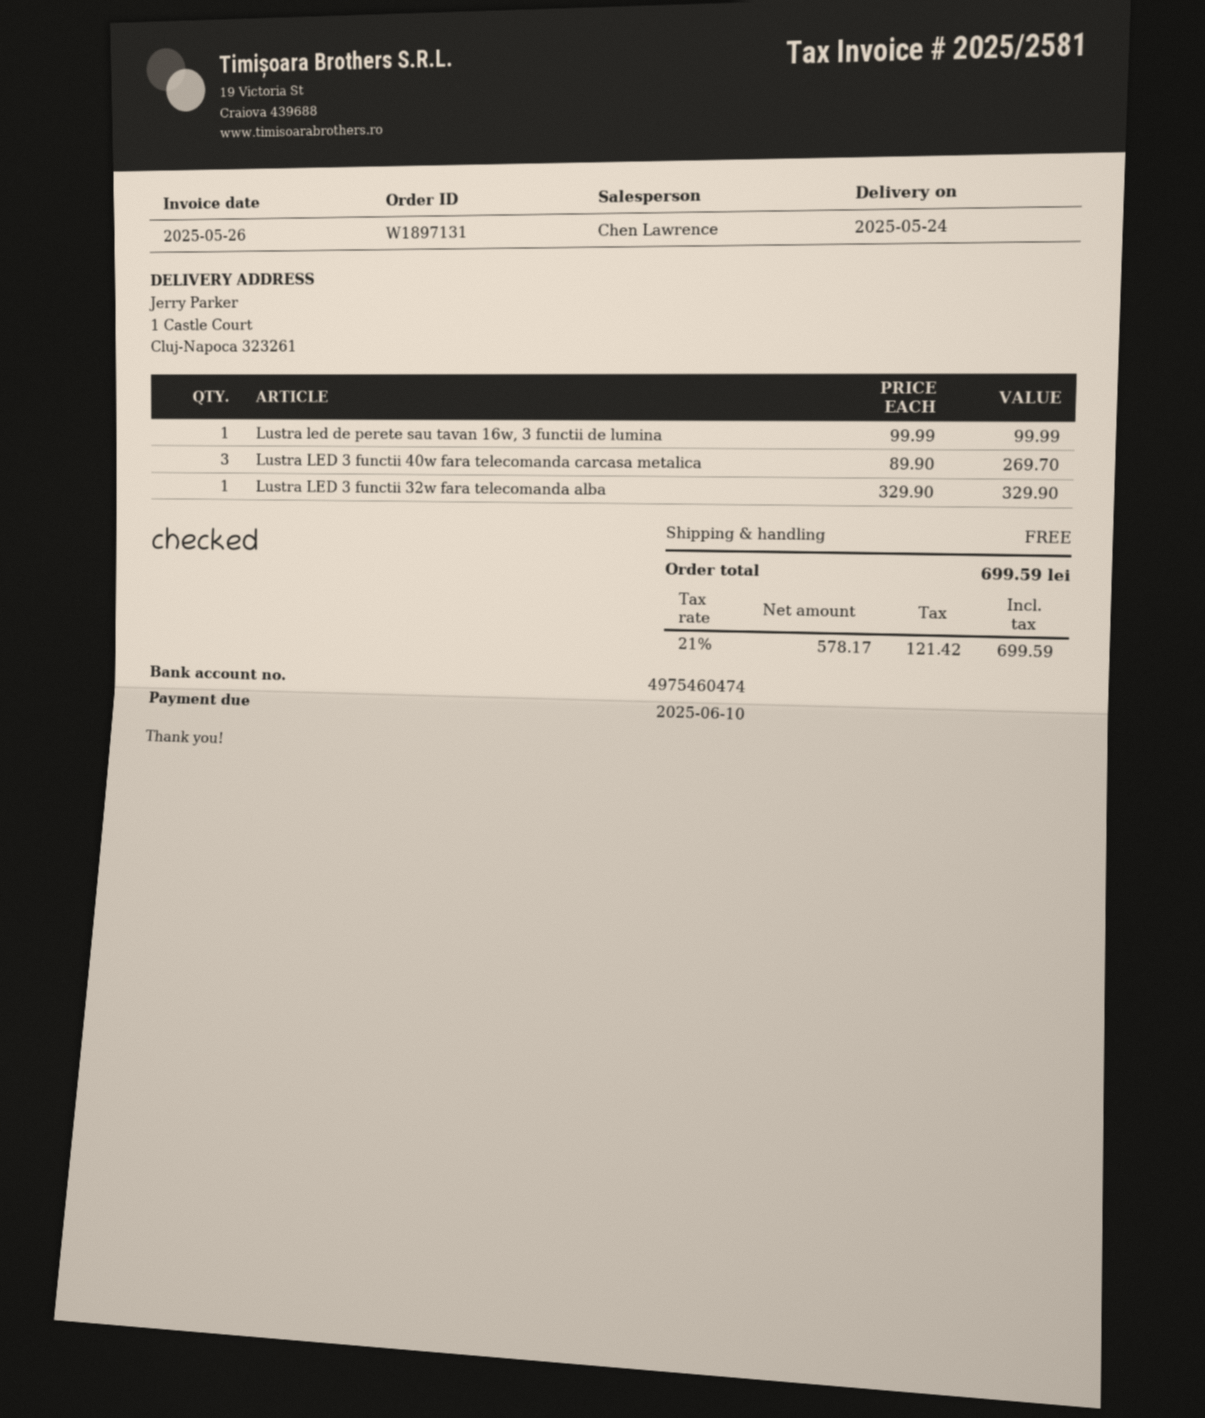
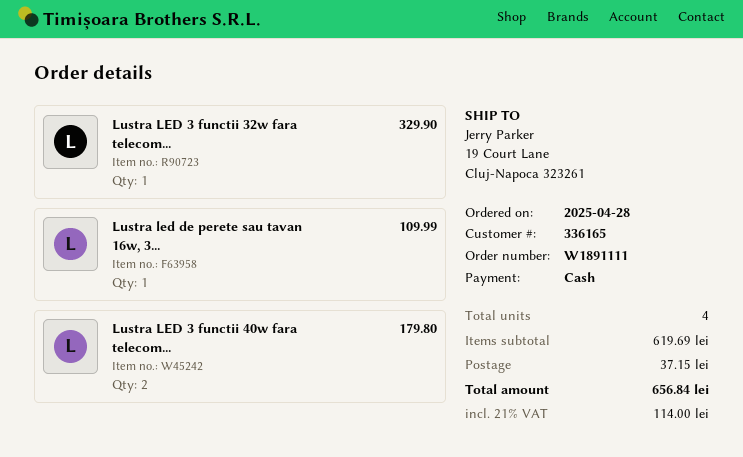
order number: W1897131 -> W1891111
ship to: 1 Castle Court, Cluj-Napoca 323261 -> 19 Court Lane, Cluj-Napoca 323261
Lustra led de perete sau tavan 16w, 3 functii de lumina: 1 for 99.99 -> 1 for 109.99
Lustra LED 3 functii 40w fara telecomanda carcasa metalica: 3 for 269.70 -> 2 for 179.80
shipping: 0.00 -> 37.15
tax: 21% = 121.42 -> 21% = 114.00
total: 699.59 -> 656.84

